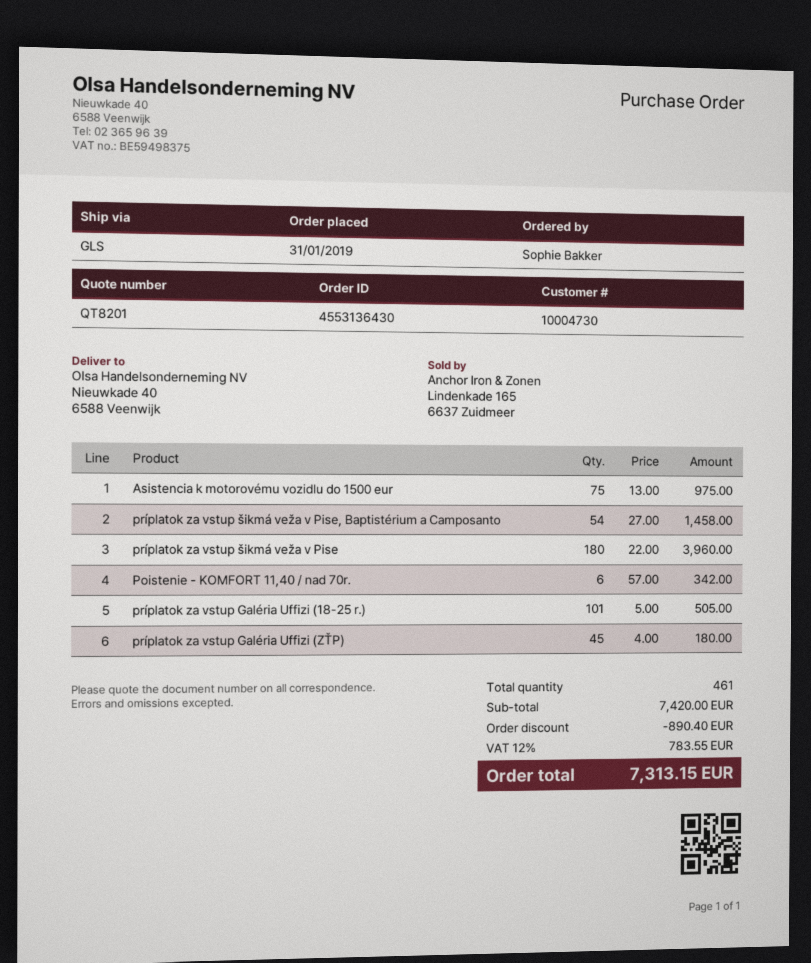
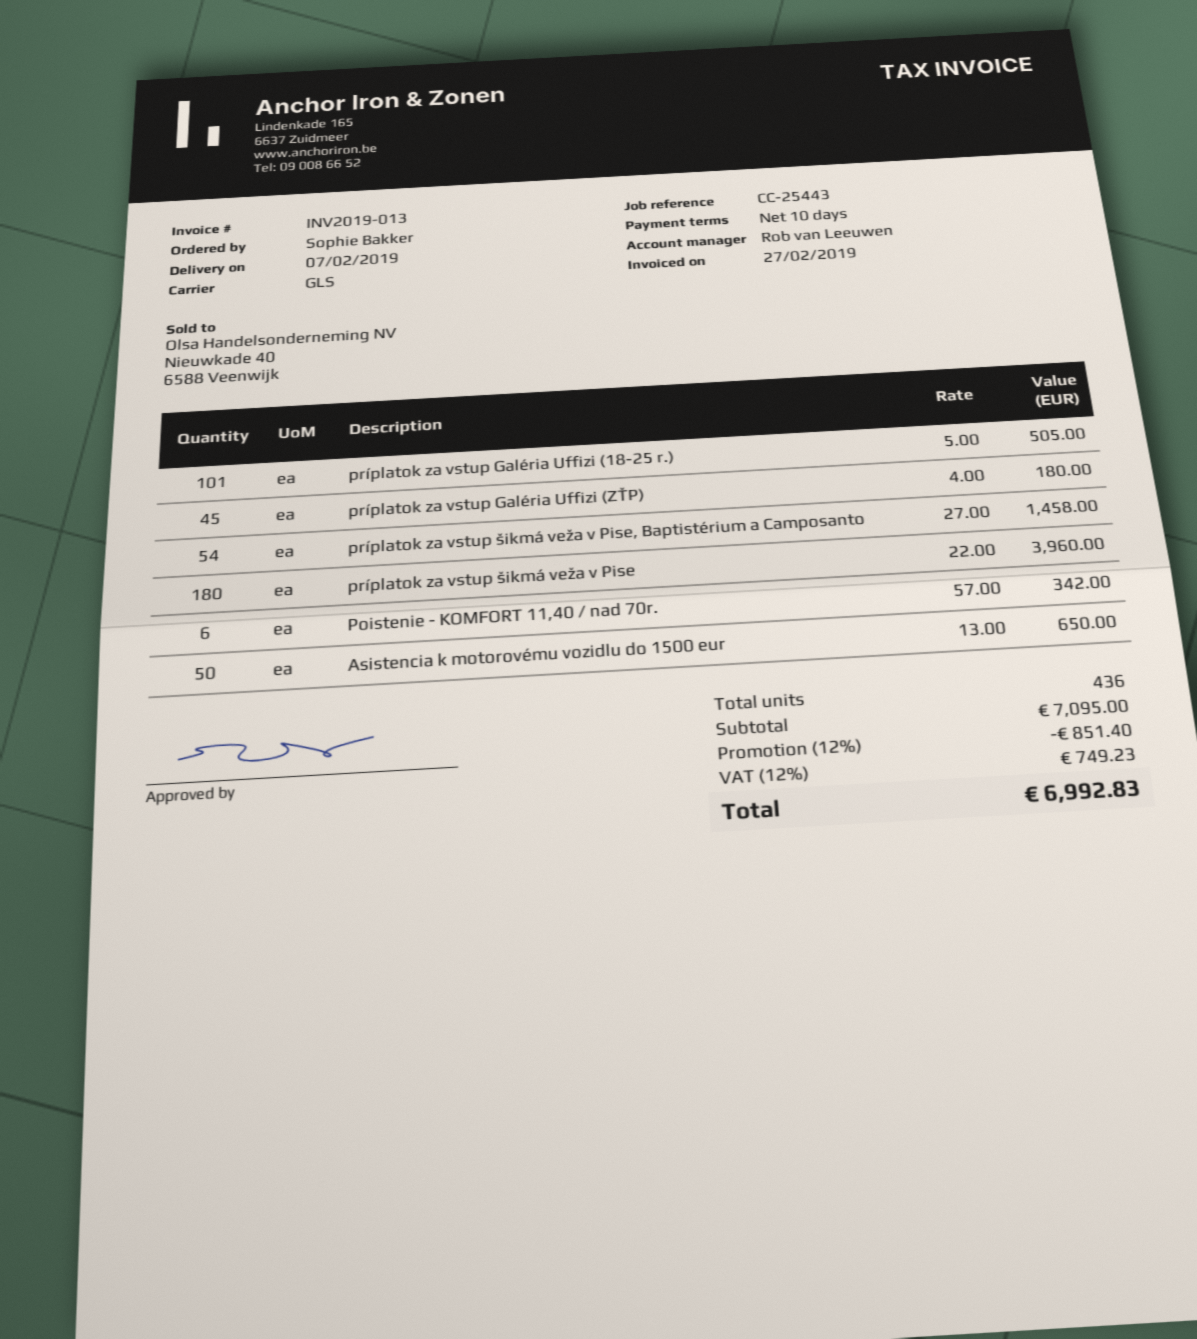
Asistencia k motorovému vozidlu do 1500 eur: 75 x 13.00 = 975.00 -> 50 x 13.00 = 650.00
total quantity: 461 -> 436
subtotal: 7420.00 -> 7095.00
discount: 890.40 -> 851.40
tax: 12% = 783.55 -> 12% = 749.23
total: 7313.15 -> 6992.83

